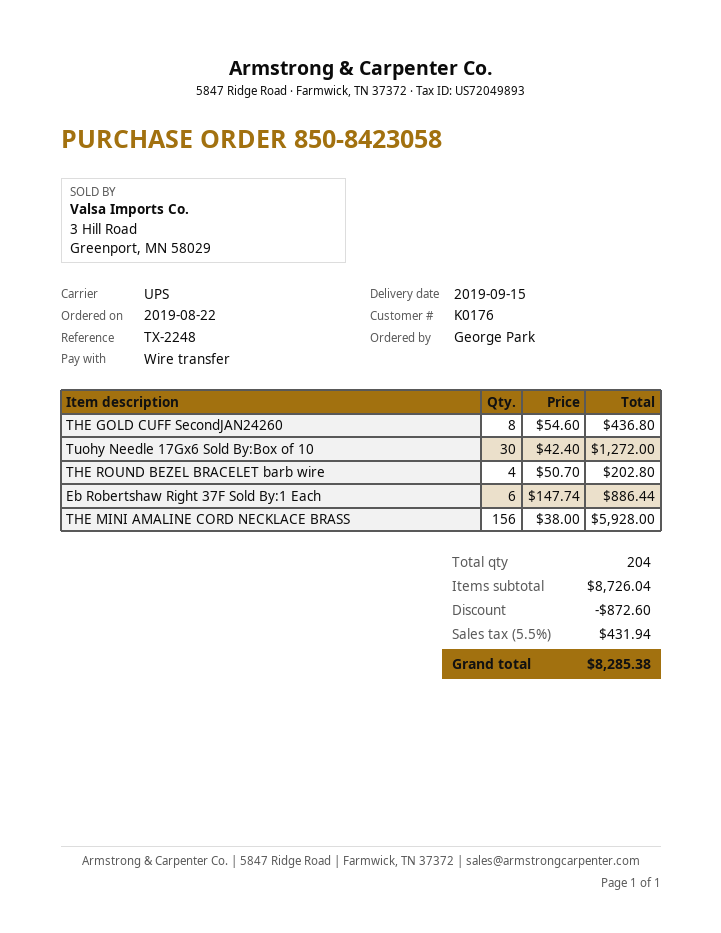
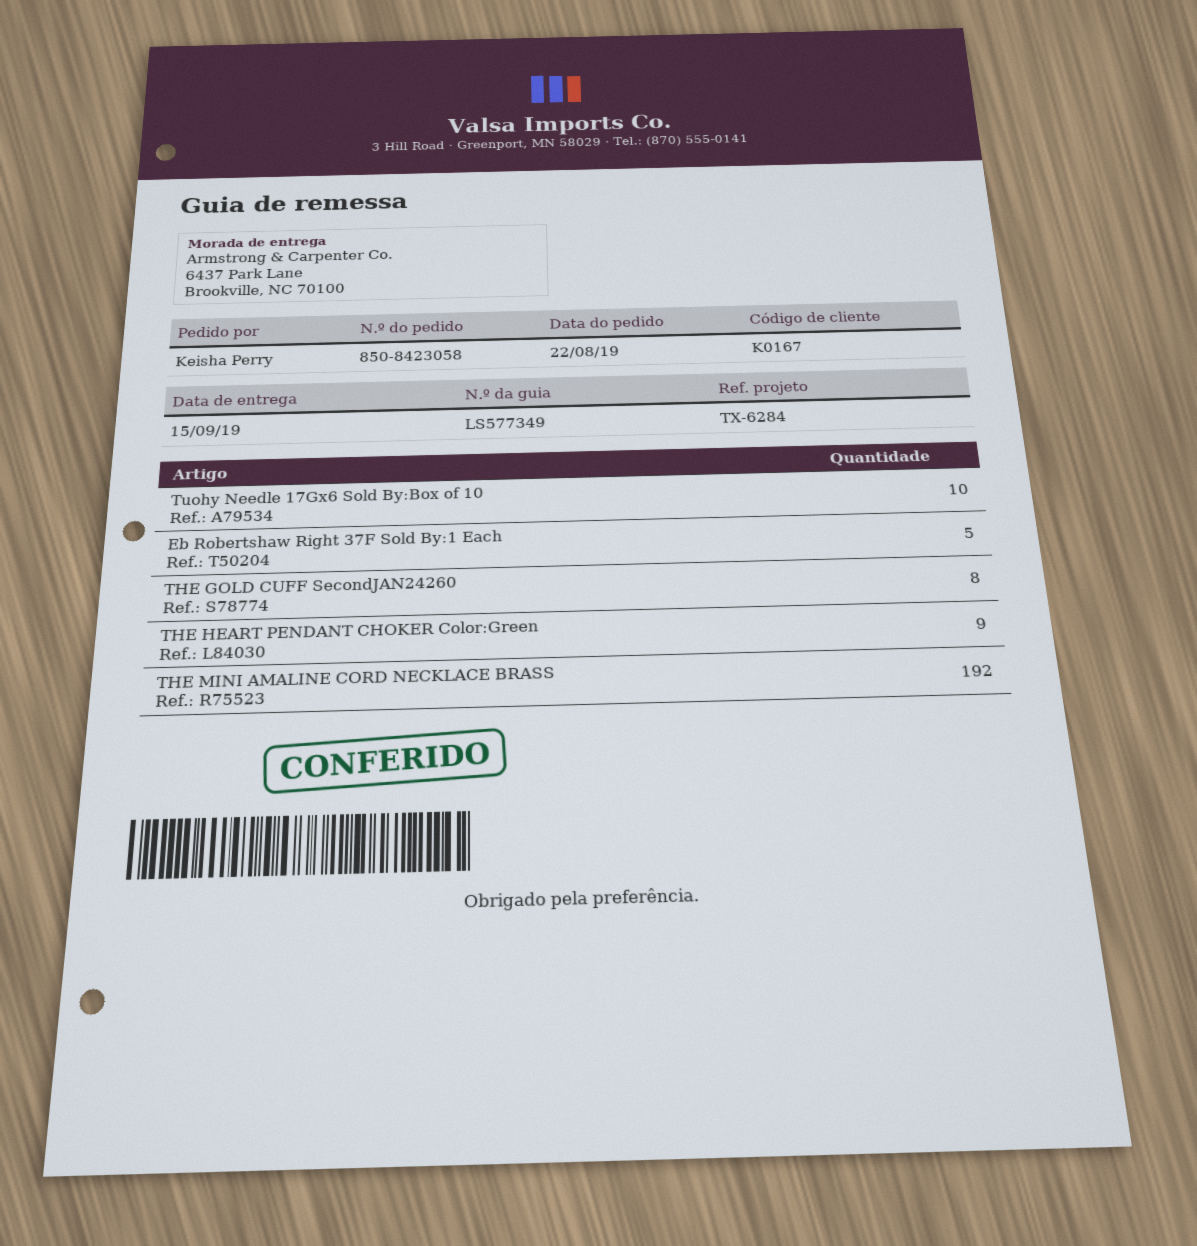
customer number: K0176 -> K0167
reference: TX-2248 -> TX-6284
ordered by: George Park -> Keisha Perry
Tuohy Needle 17Gx6 Sold By:Box of 10: 30 -> 10
THE ROUND BEZEL BRACELET barb wire: 4 -> none
Eb Robertshaw Right 37F Sold By:1 Each: 6 -> 5
THE MINI AMALINE CORD NECKLACE BRASS: 156 -> 192
THE HEART PENDANT CHOKER Color:Green: none -> 9

